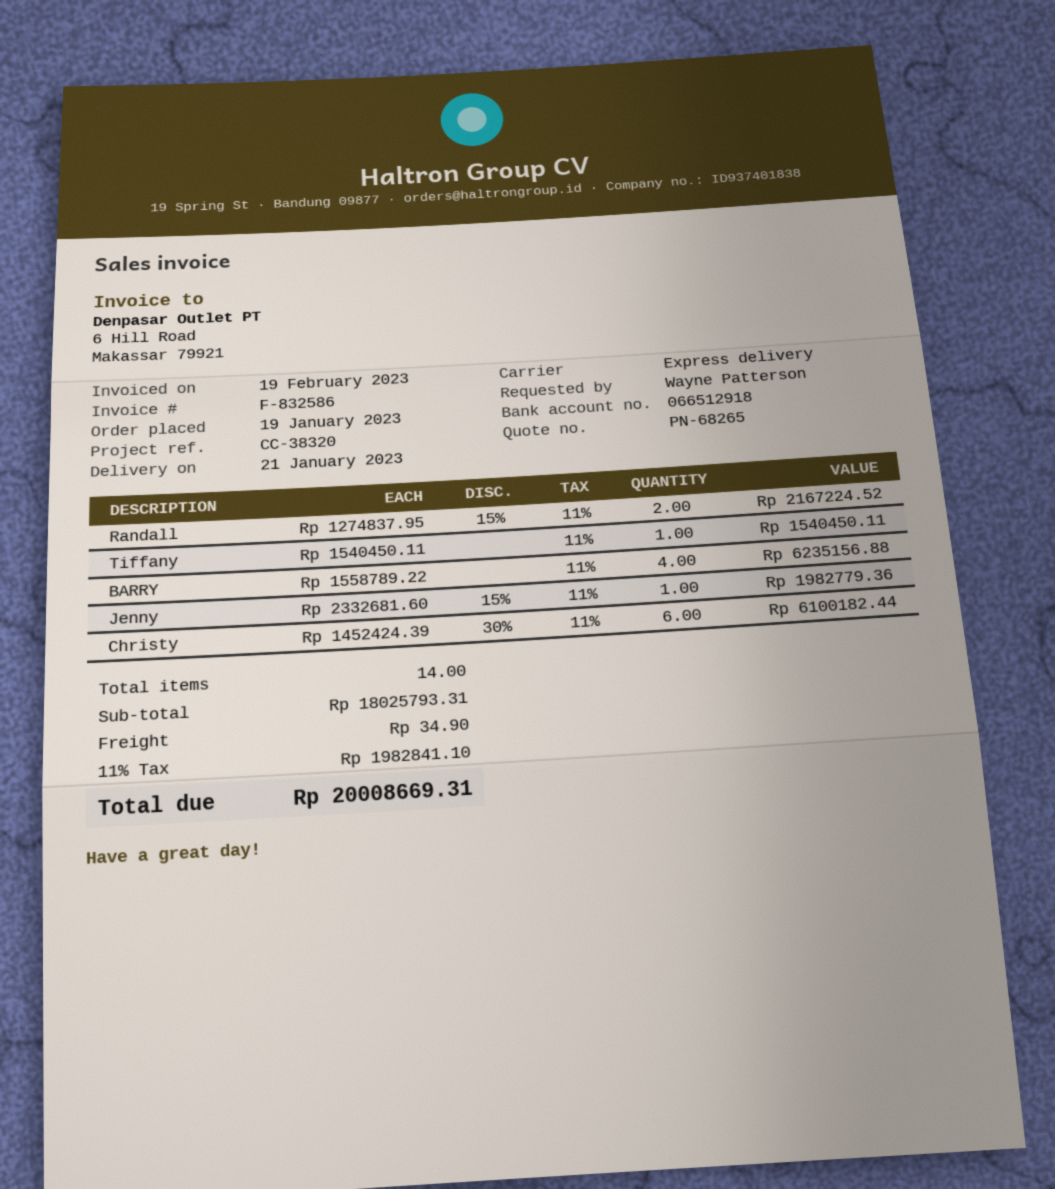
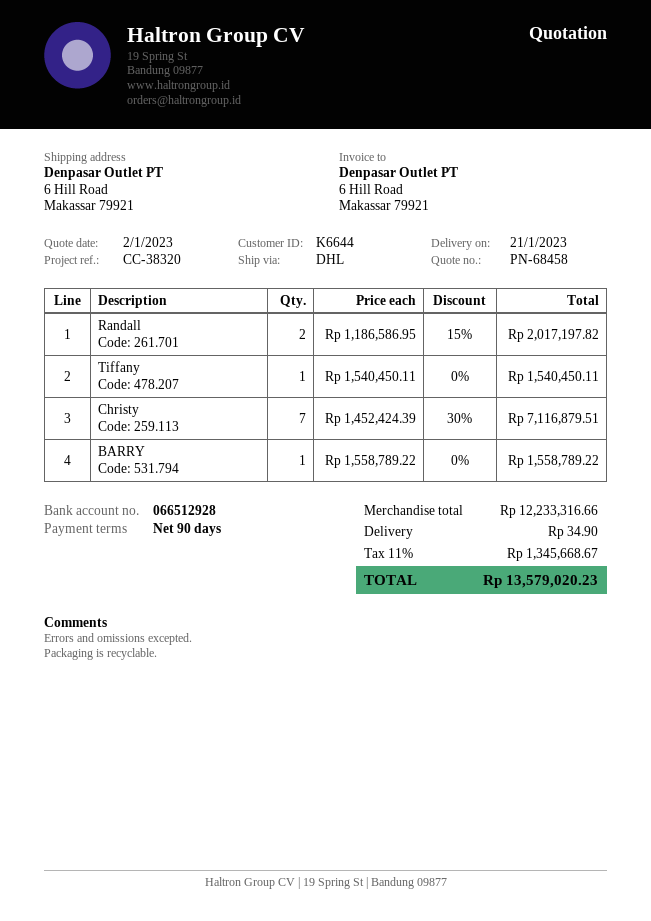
quote number: PN-68265 -> PN-68458
bank account: 066512918 -> 066512928
shipping method: express -> DHL
Randall: 2 x 1274837.95 - 15% = 2167224.52 -> 2 x 1186586.95 - 15% = 2017197.82
BARRY: 4 x 1558789.22 = 6235156.88 -> 1 x 1558789.22 = 1558789.22
Jenny: 1 x 2332681.60 - 15% = 1982779.36 -> none
Christy: 6 x 1452424.39 - 30% = 6100182.44 -> 7 x 1452424.39 - 30% = 7116879.51
subtotal: 18025793.31 -> 12233316.66
tax: 11% = 1982841.10 -> 11% = 1345668.67
total: 20008669.31 -> 13579020.23

